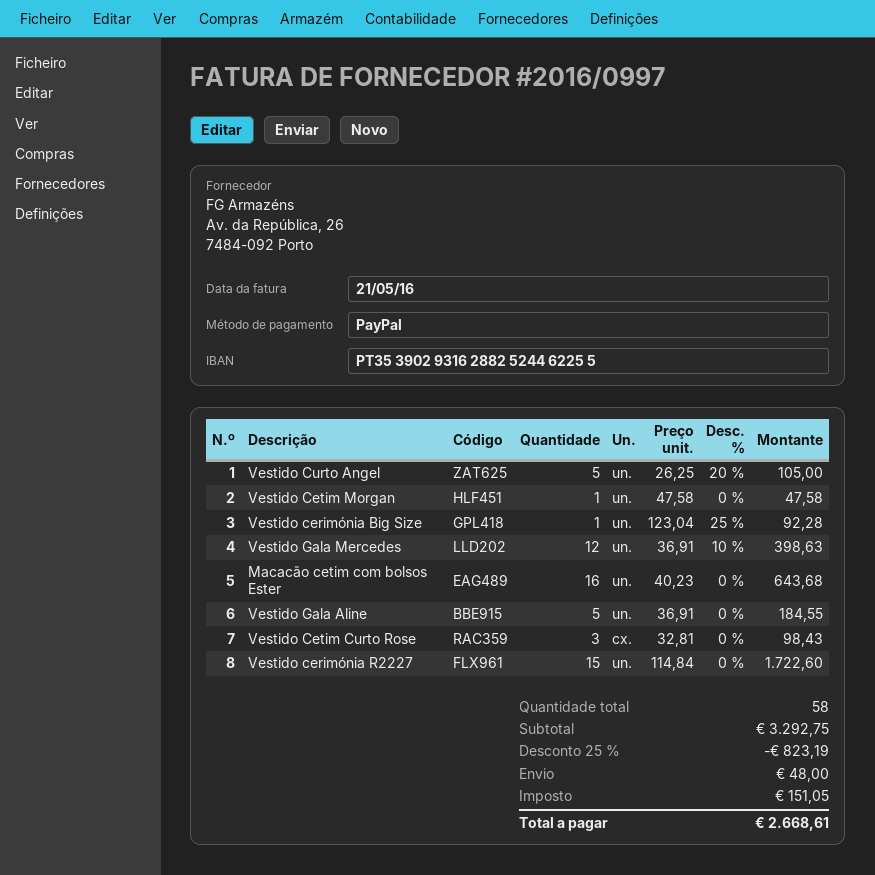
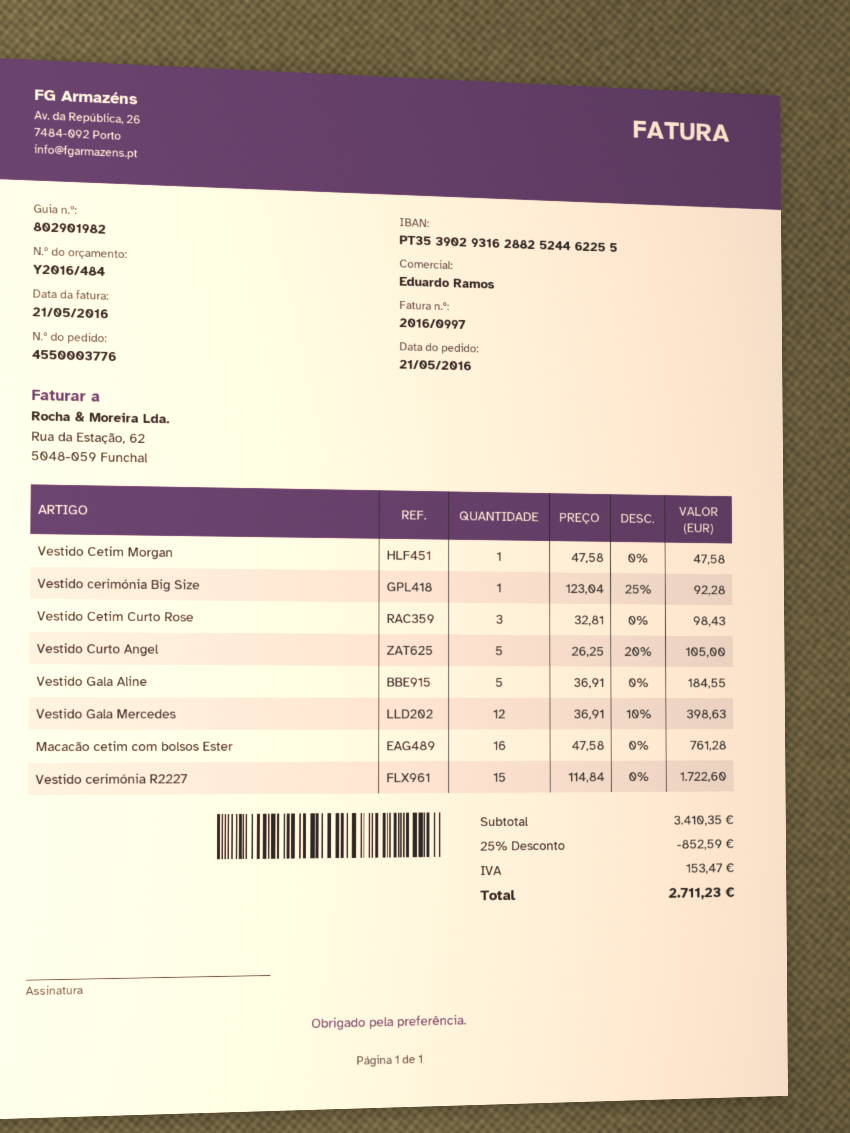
Macacão cetim com bolsos Ester: 16 x 40.23 = 643.68 -> 16 x 47.58 = 761.28
subtotal: 3292.75 -> 3410.35
discount: 25% = 823.19 -> 25% = 852.59
shipping: 48.00 -> none
tax: 151.05 -> 153.47
total: 2668.61 -> 2711.23

